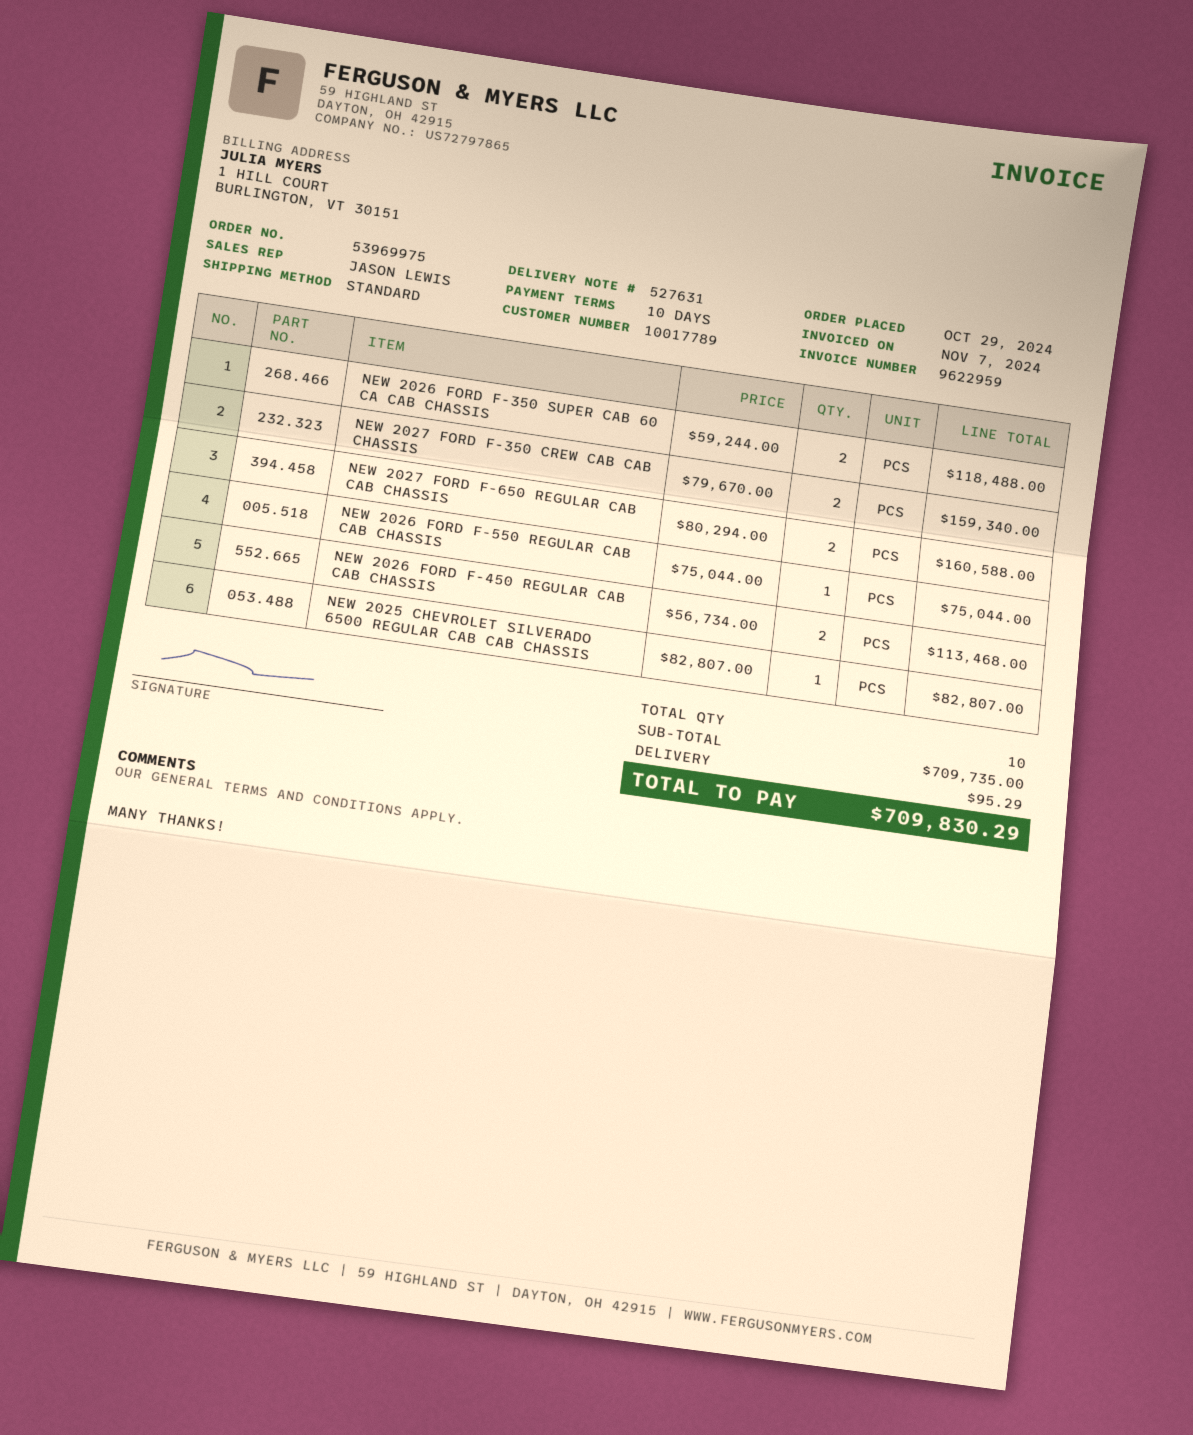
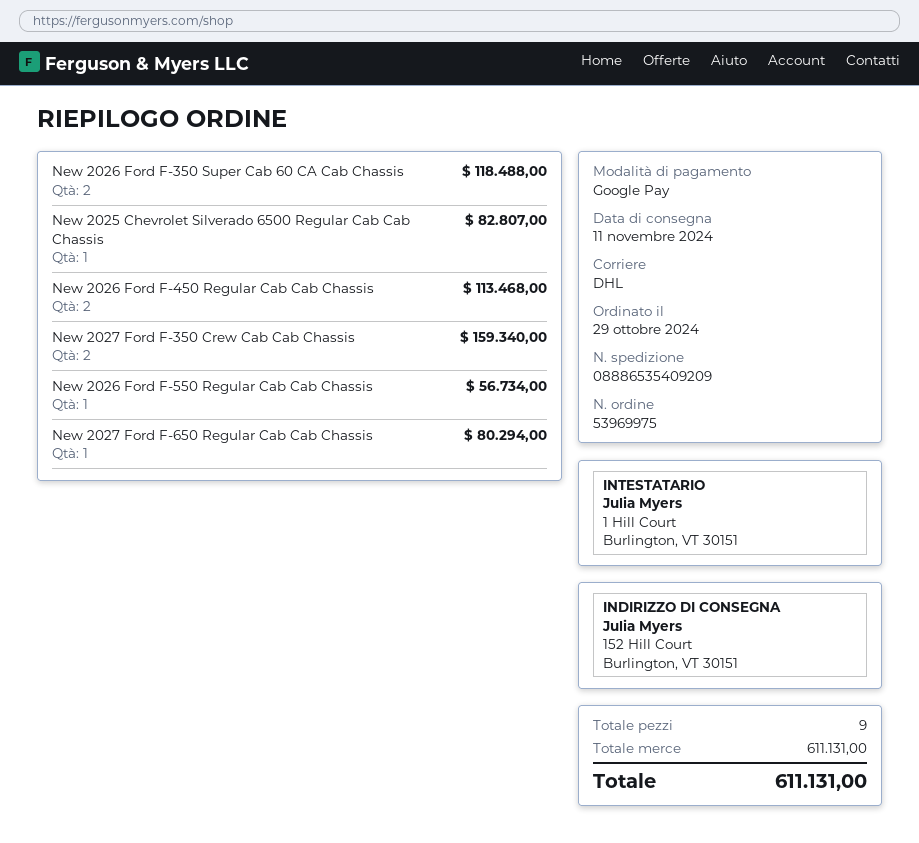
shipping method: standard -> DHL
NEW 2027 FORD F-650 REGULAR CAB CAB CHASSIS: 2 for 160588.00 -> 1 for 80294.00
NEW 2026 FORD F-550 REGULAR CAB CAB CHASSIS: 1 for 75044.00 -> 1 for 56734.00
total quantity: 10 -> 9
subtotal: 709735.00 -> 611131.00
shipping: 95.29 -> none
total: 709830.29 -> 611131.00

